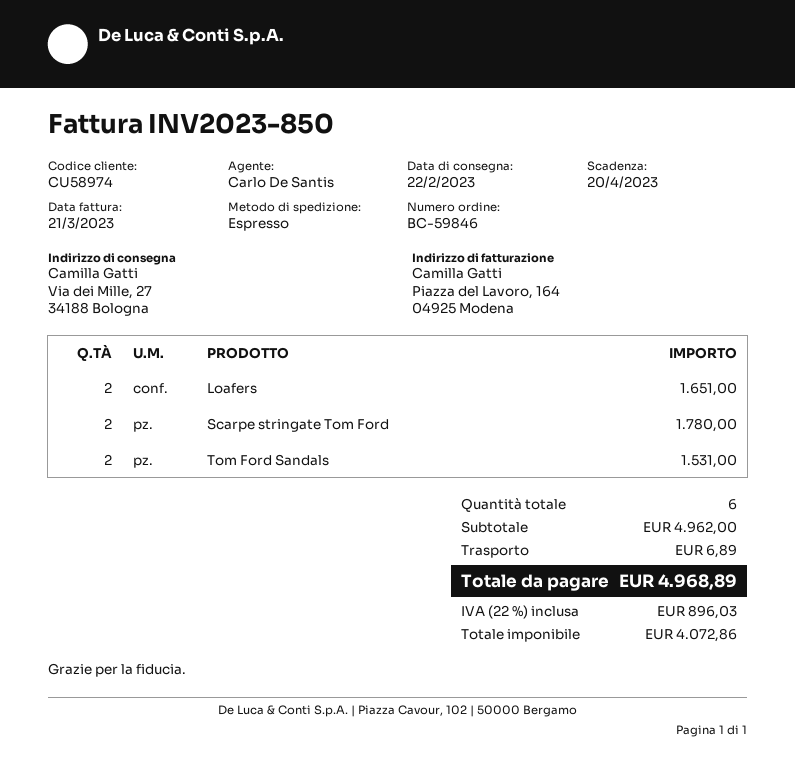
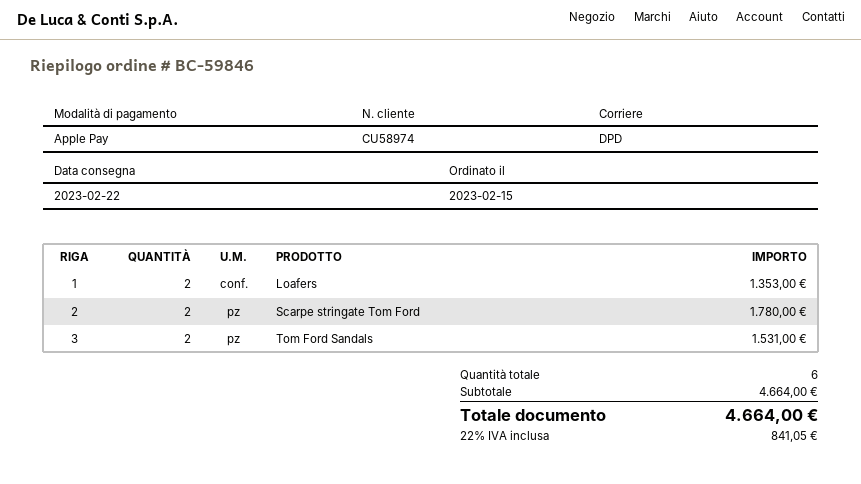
shipping method: express -> DPD
Loafers: 2 for 1651.00 -> 2 for 1353.00
subtotal: 4962.00 -> 4664.00
shipping: 6.89 -> none
tax: 22% = 896.03 -> 22% = 841.05
total: 4968.89 -> 4664.00

